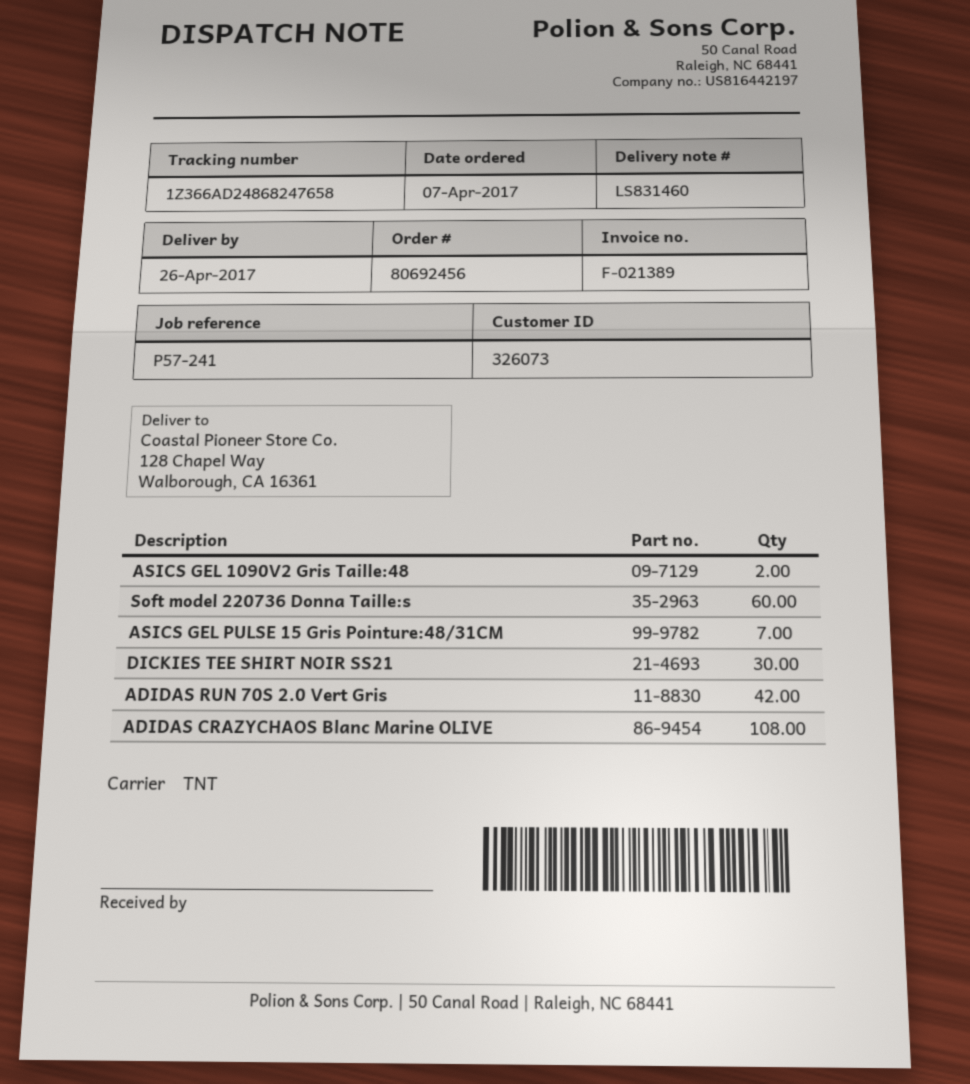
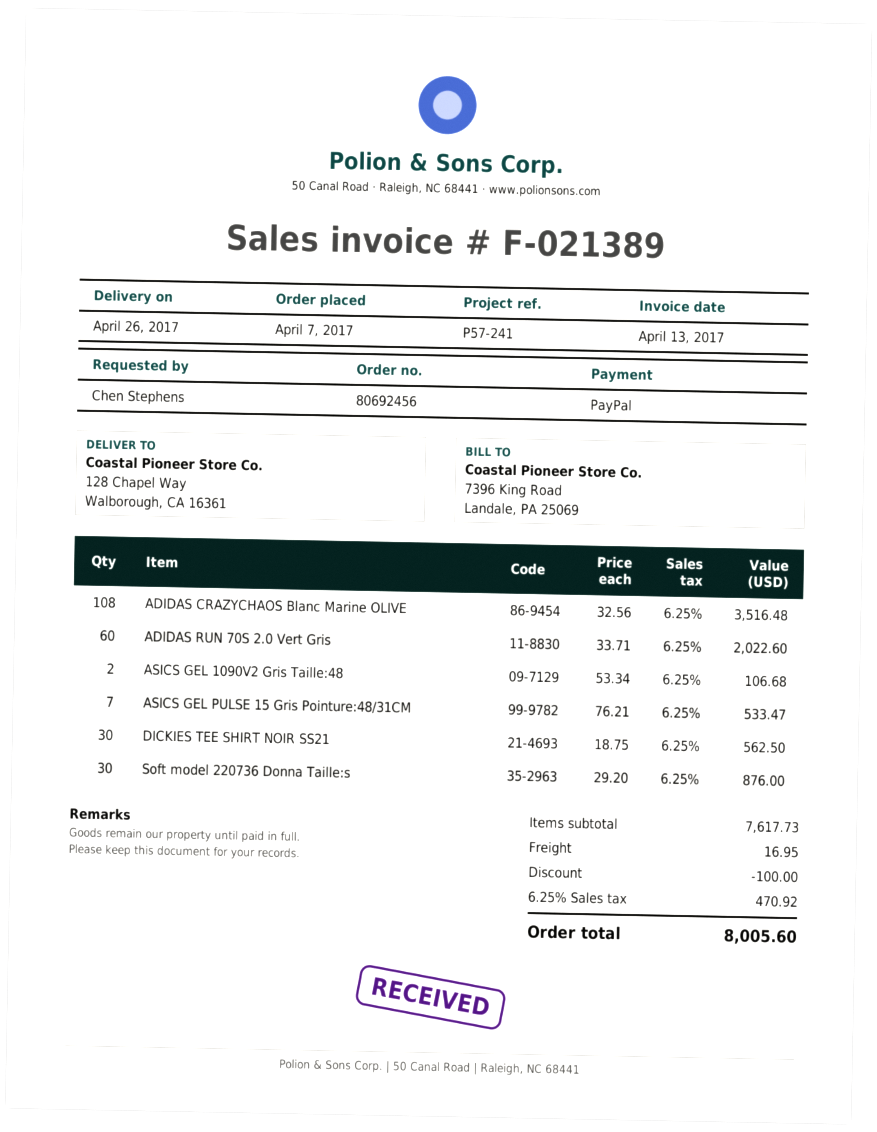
Soft model 220736 Donna Taille:s: 60 -> 30
ADIDAS RUN 70S 2.0 Vert Gris: 42 -> 60

